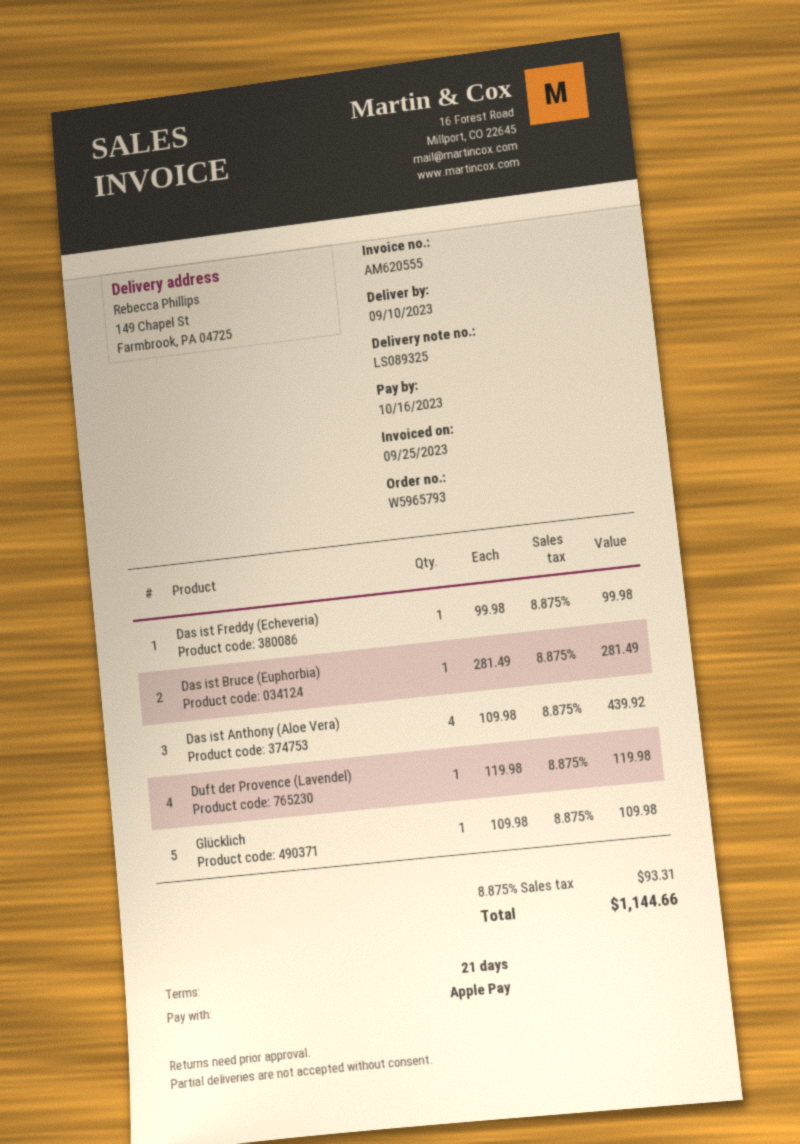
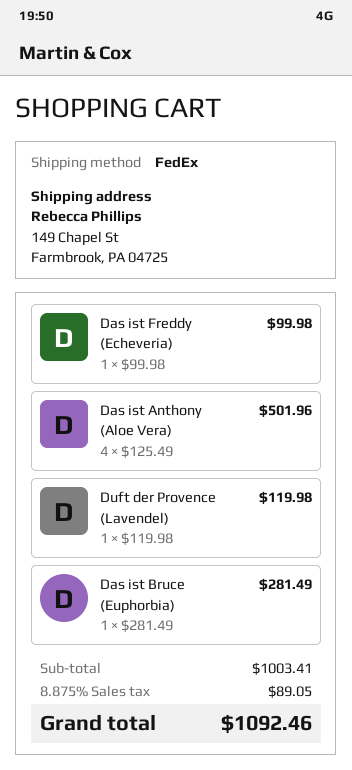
Das ist Anthony (Aloe Vera): 4 x 109.98 = 439.92 -> 4 x 125.49 = 501.96
Glücklich: 1 x 109.98 = 109.98 -> none
tax: 8.875% = 93.31 -> 8.875% = 89.05
total: 1144.66 -> 1092.46

